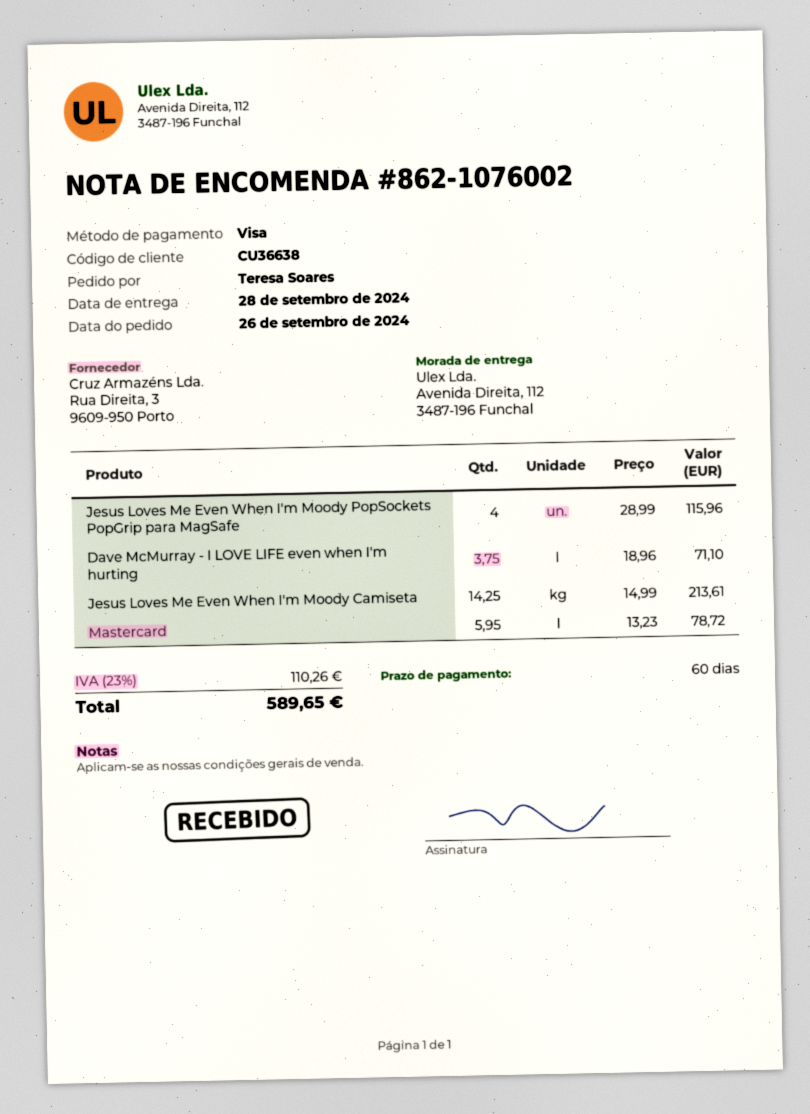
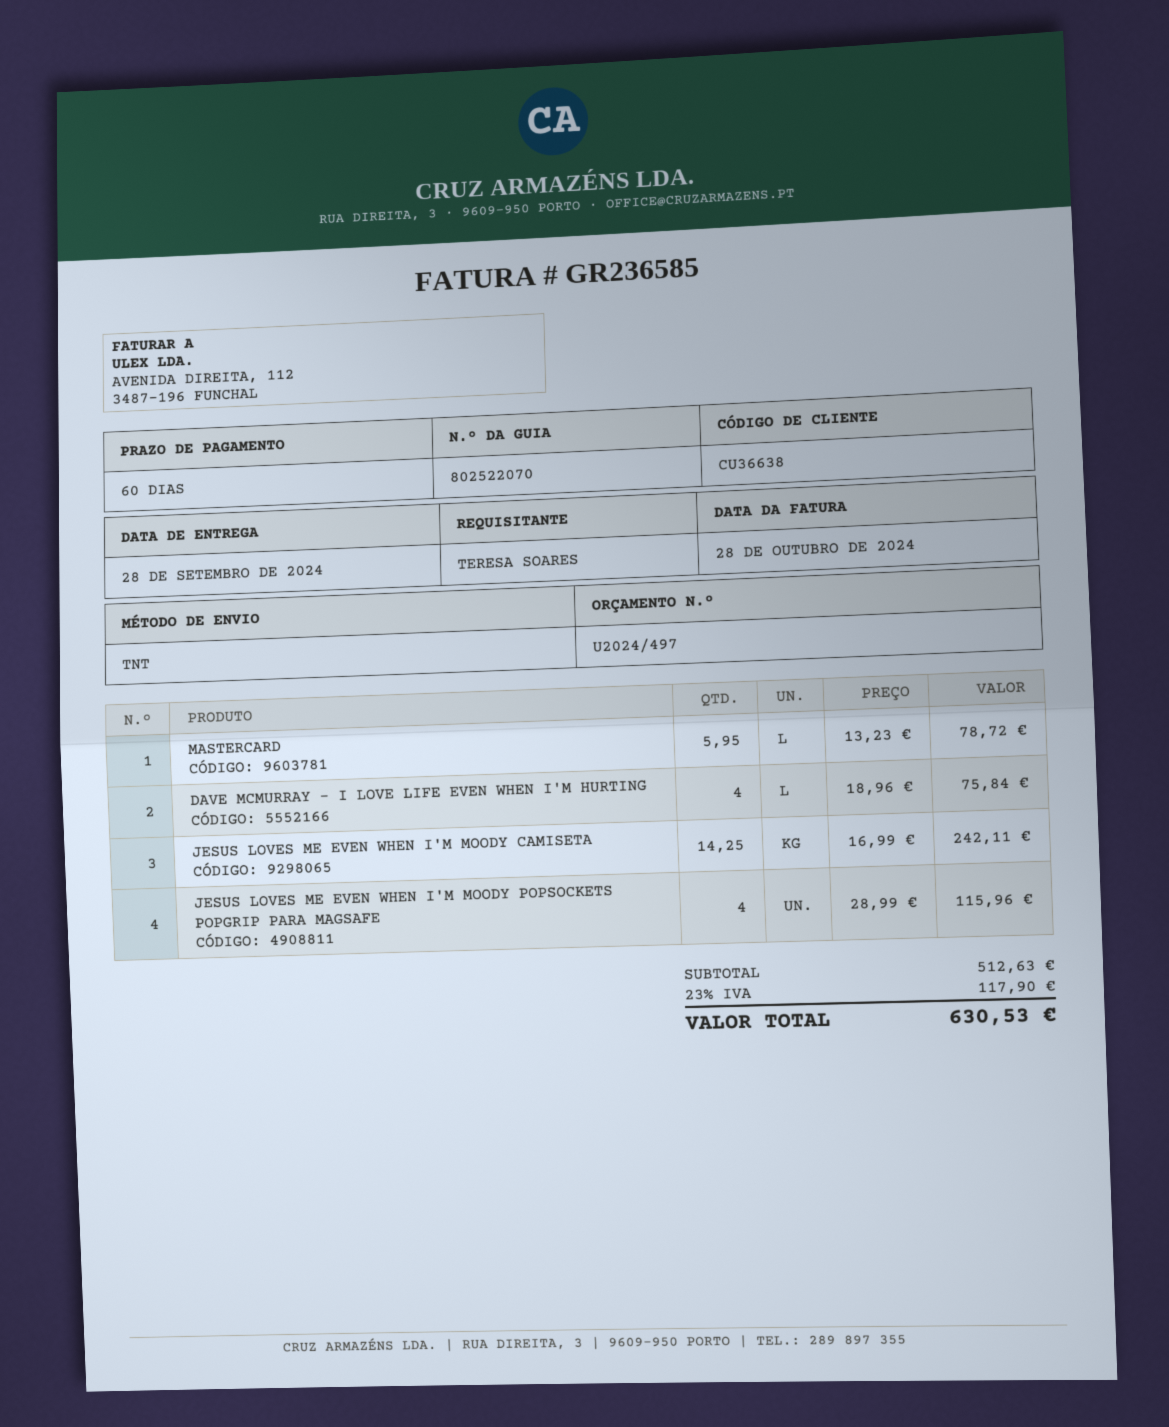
Dave McMurray - I LOVE LIFE even when I'm hurting: 3.75 x 18.96 = 71.10 -> 4 x 18.96 = 75.84
Jesus Loves Me Even When I'm Moody Camiseta: 14.25 x 14.99 = 213.61 -> 14.25 x 16.99 = 242.11
tax: 23% = 110.26 -> 23% = 117.90
total: 589.65 -> 630.53

